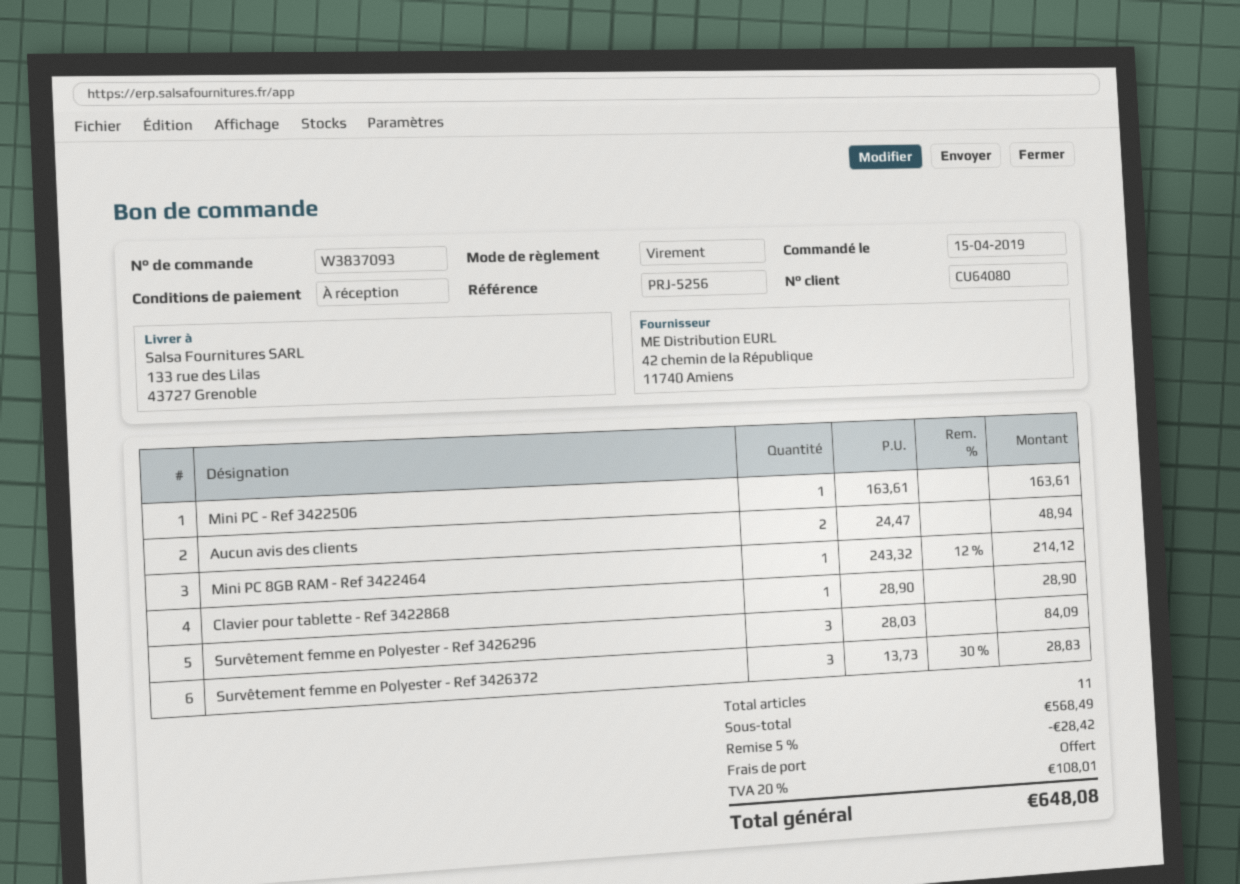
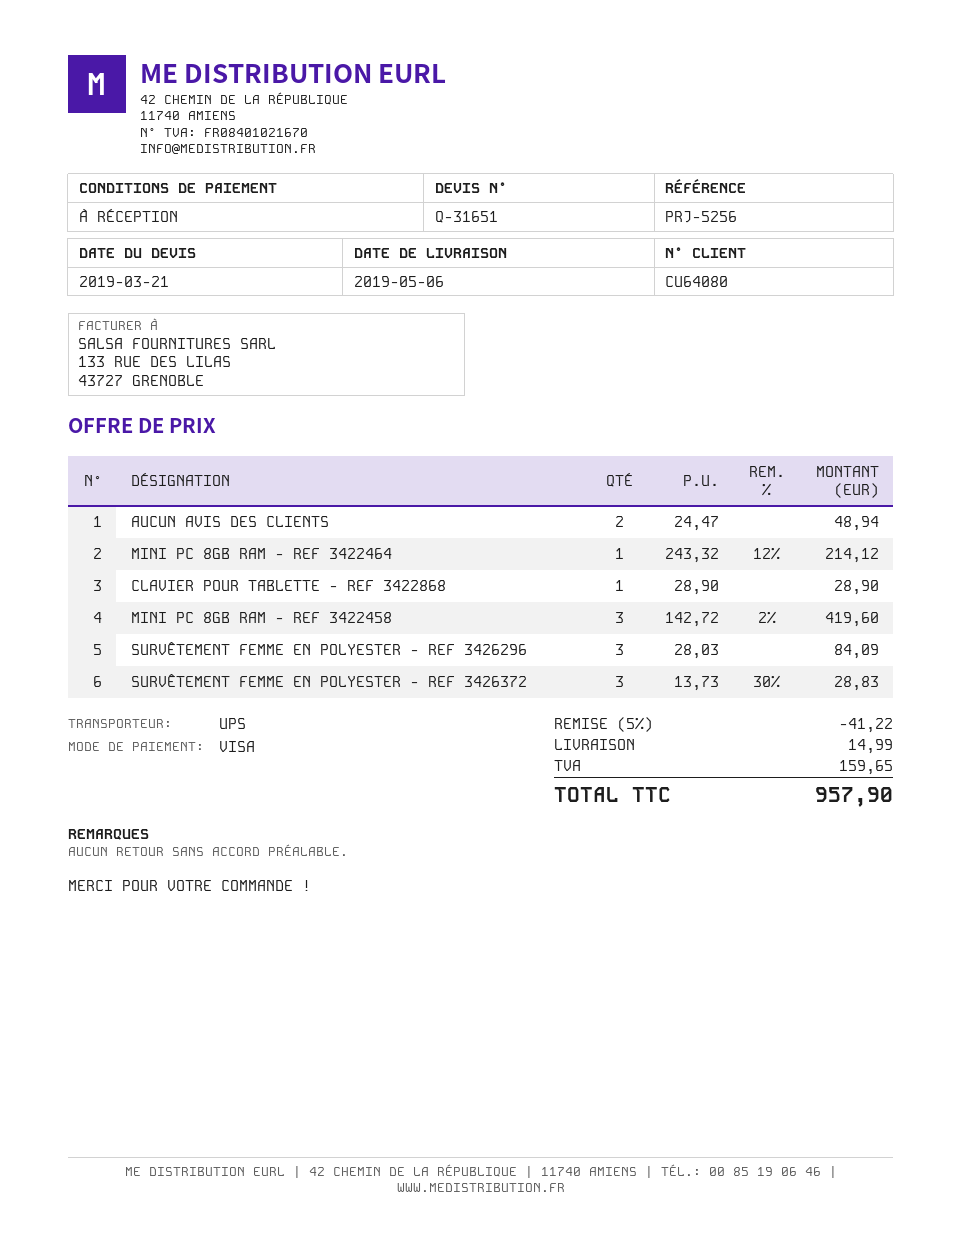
payment method: bank transfer -> Visa
Mini PC - Ref 3422506: 1 x 163.61 = 163.61 -> none
MINI PC 8GB RAM - REF 3422458: none -> 3 x 142.72 - 2% = 419.60
discount: 5% = 28.42 -> 5% = 41.22
shipping: 0.00 -> 14.99
tax: 108.01 -> 159.65
total: 648.08 -> 957.90

